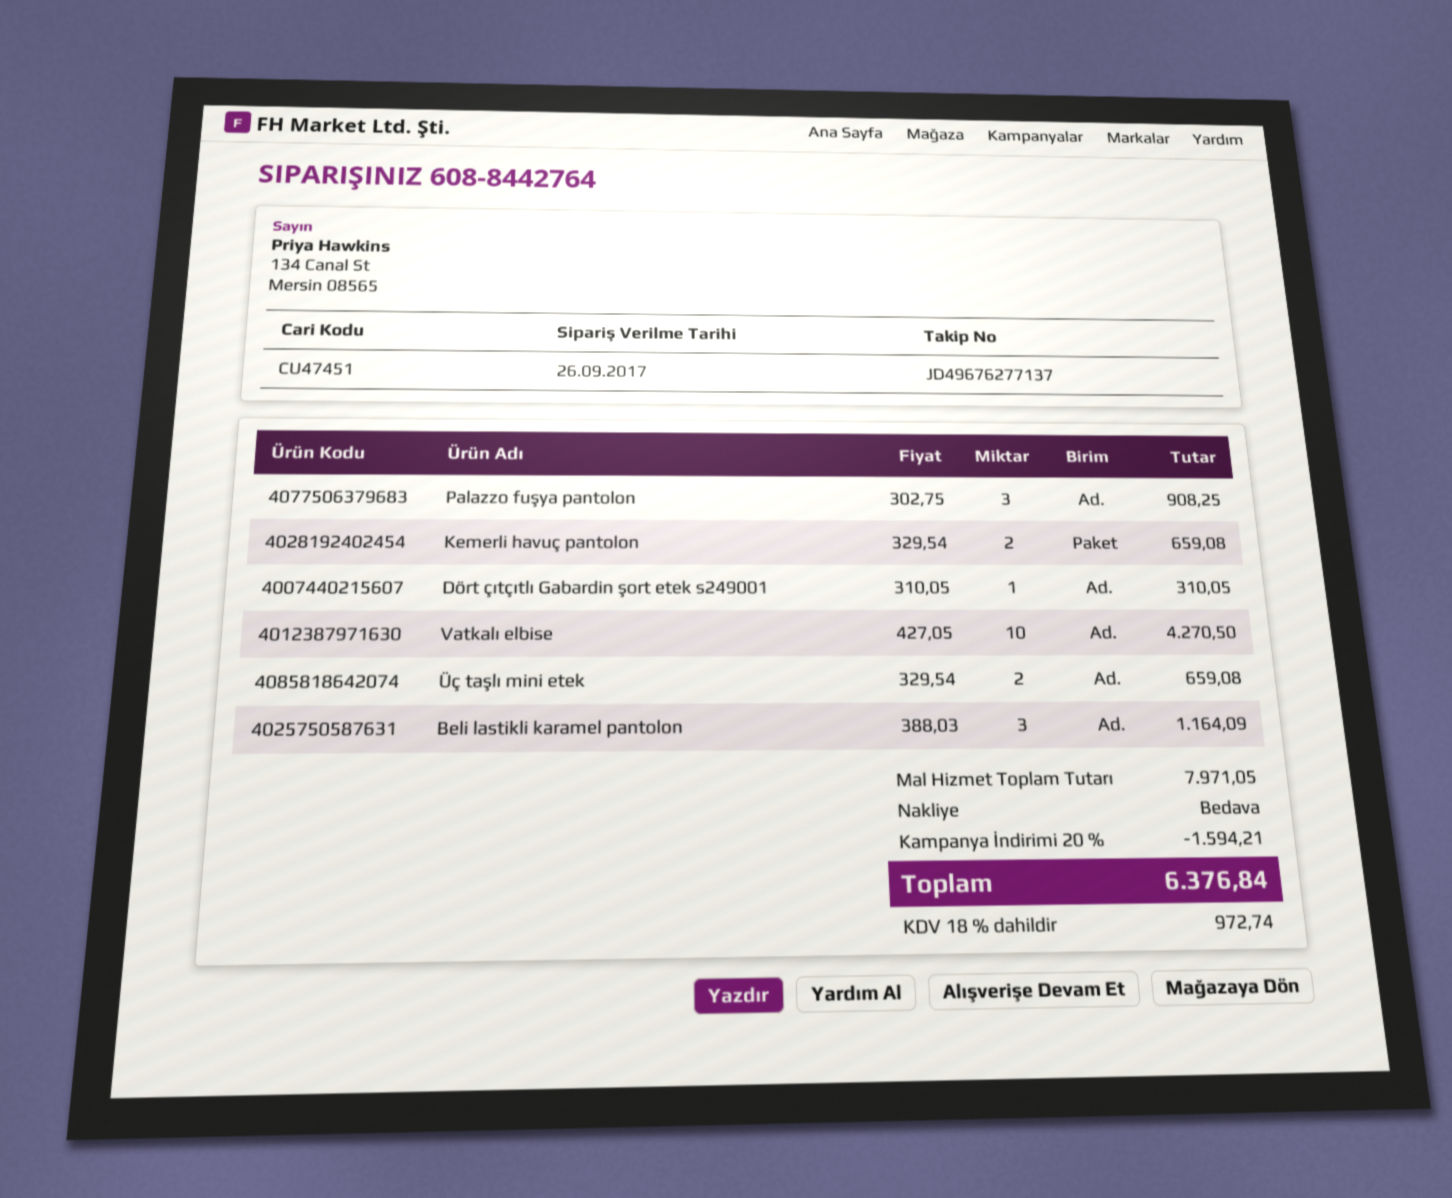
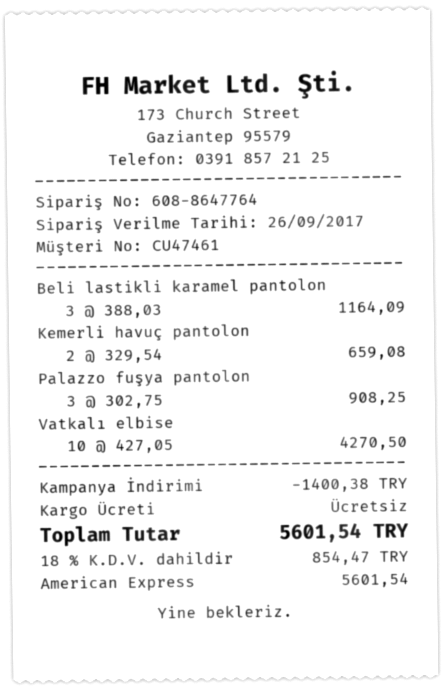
order number: 608-8442764 -> 608-8647764
customer number: CU47451 -> CU47461
Dört çıtçıtlı Gabardin şort etek s249001: 1 x 310.05 = 310.05 -> none
Üç taşlı mini etek: 2 x 329.54 = 659.08 -> none
discount: 1594.21 -> 1400.38
tax: 18% = 972.74 -> 18% = 854.47
total: 6376.84 -> 5601.54

